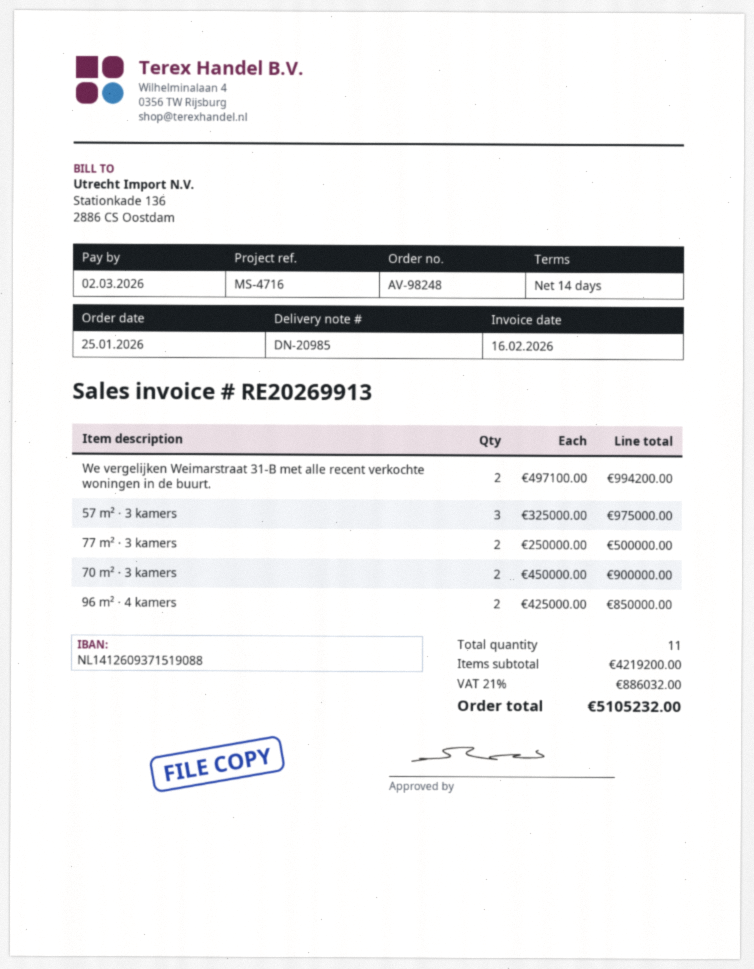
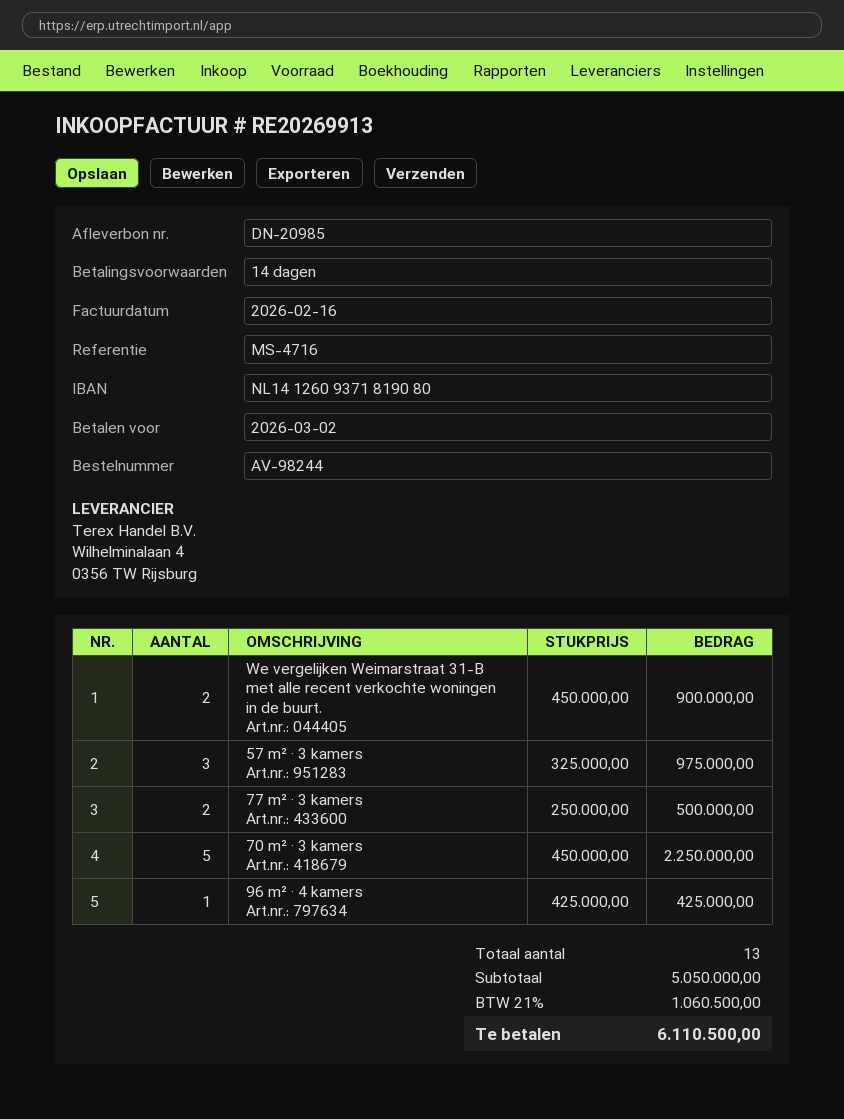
order number: AV-98248 -> AV-98244
bank account: NL1412609371519088 -> NL1412609371819080
We vergelijken Weimarstraat 31-B met alle recent verkochte woningen in de buurt.: 2 x 497100.00 = 994200.00 -> 2 x 450000.00 = 900000.00
70 m² · 3 kamers: 2 x 450000.00 = 900000.00 -> 5 x 450000.00 = 2250000.00
96 m² · 4 kamers: 2 x 425000.00 = 850000.00 -> 1 x 425000.00 = 425000.00
total quantity: 11 -> 13
subtotal: 4219200.00 -> 5050000.00
tax: 21% = 886032.00 -> 21% = 1060500.00
total: 5105232.00 -> 6110500.00

